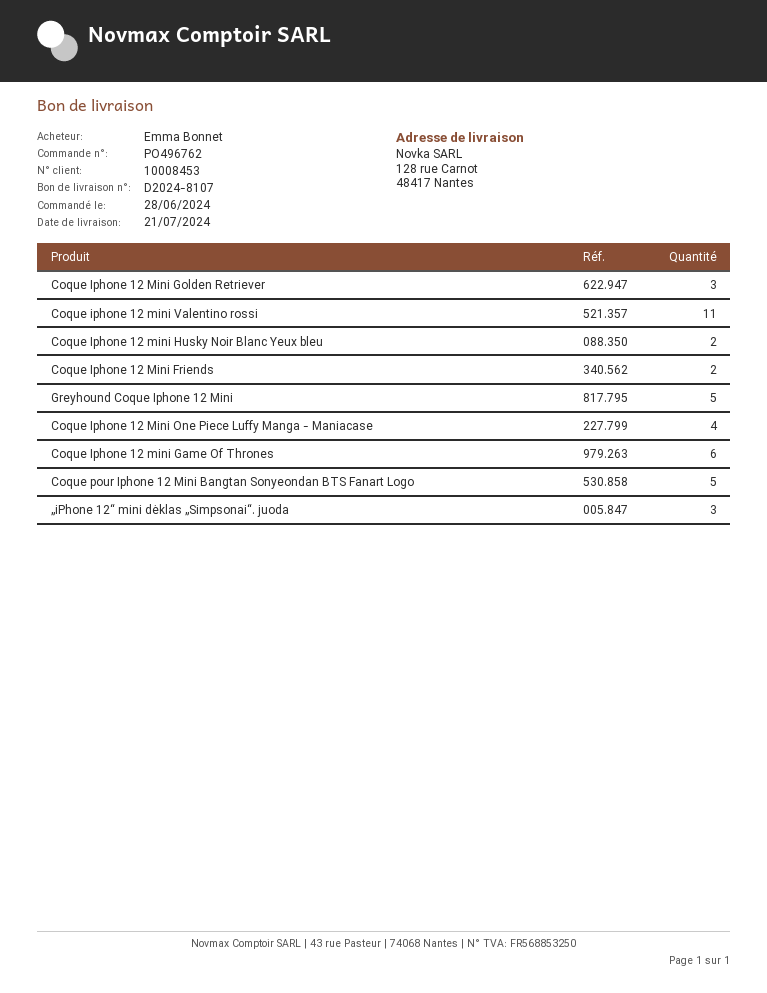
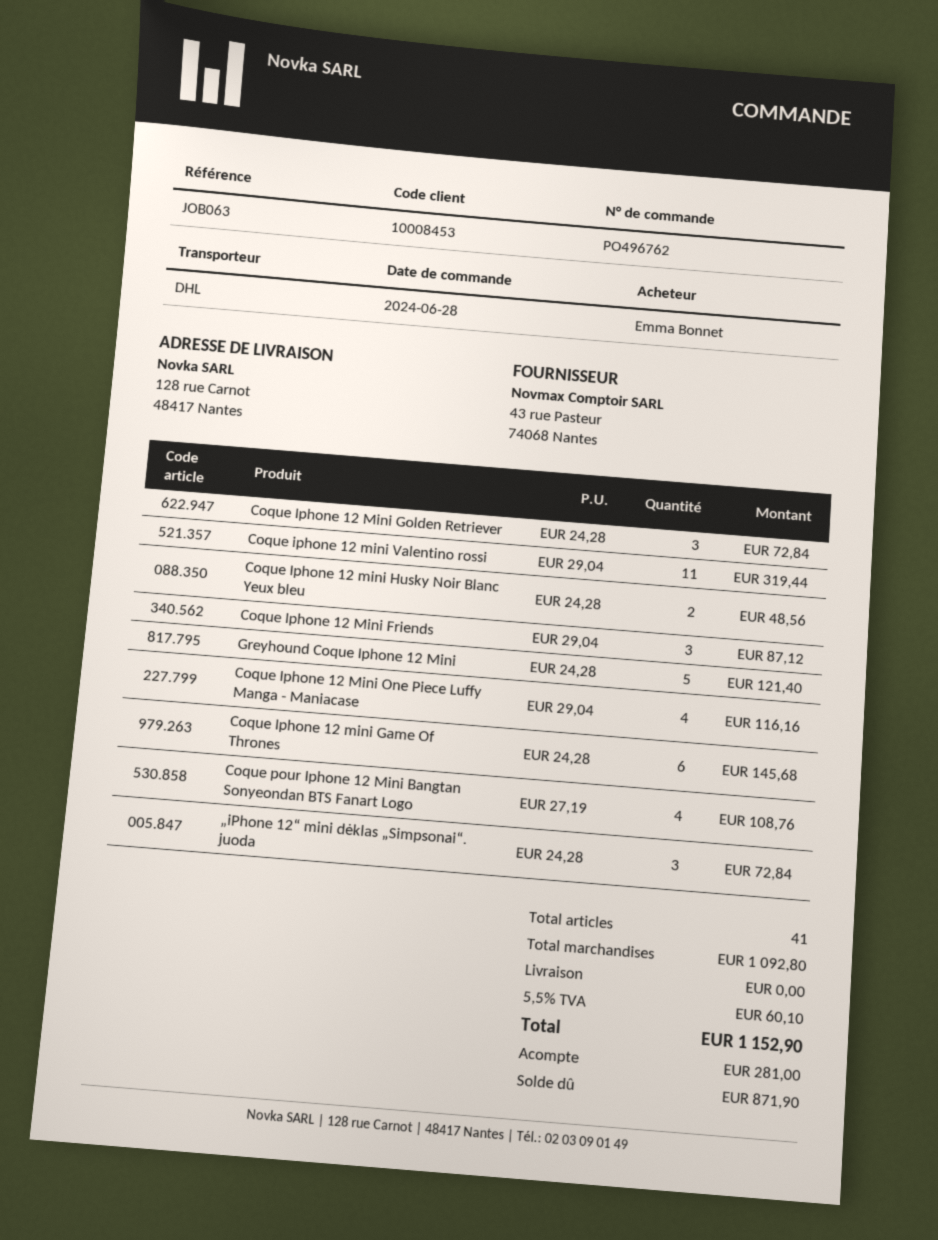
Coque Iphone 12 Mini Friends: 2 -> 3
Coque pour Iphone 12 Mini Bangtan Sonyeondan BTS Fanart Logo: 5 -> 4

